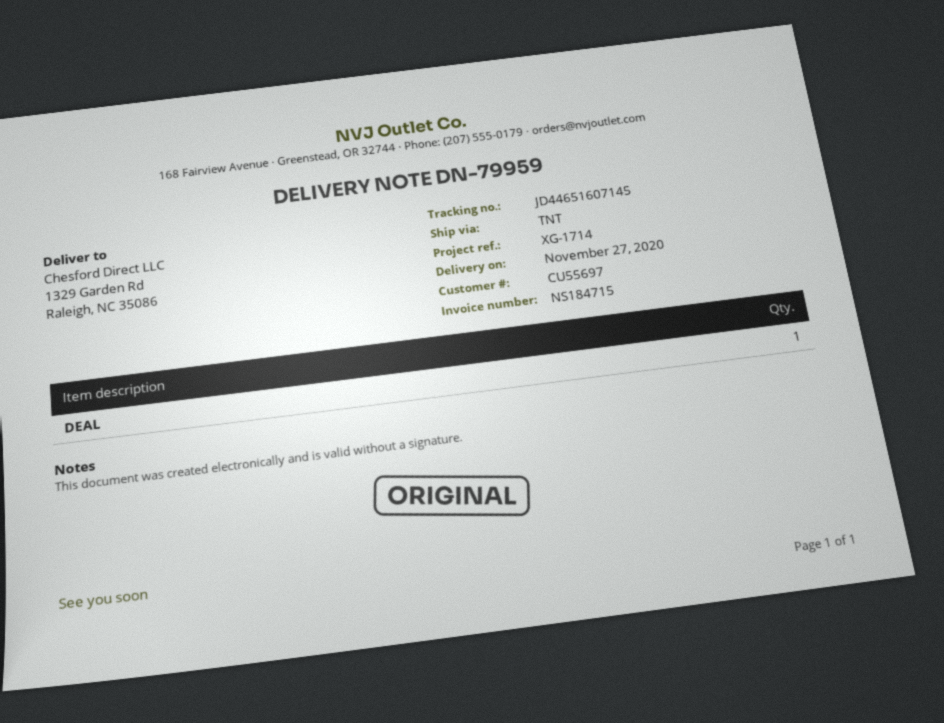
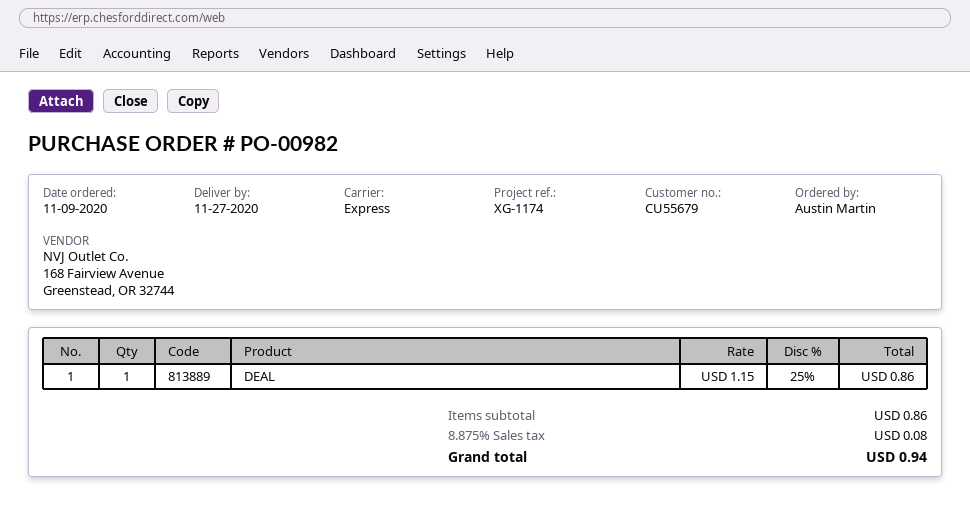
customer number: CU55697 -> CU55679
reference: XG-1714 -> XG-1174
shipping method: TNT -> express

